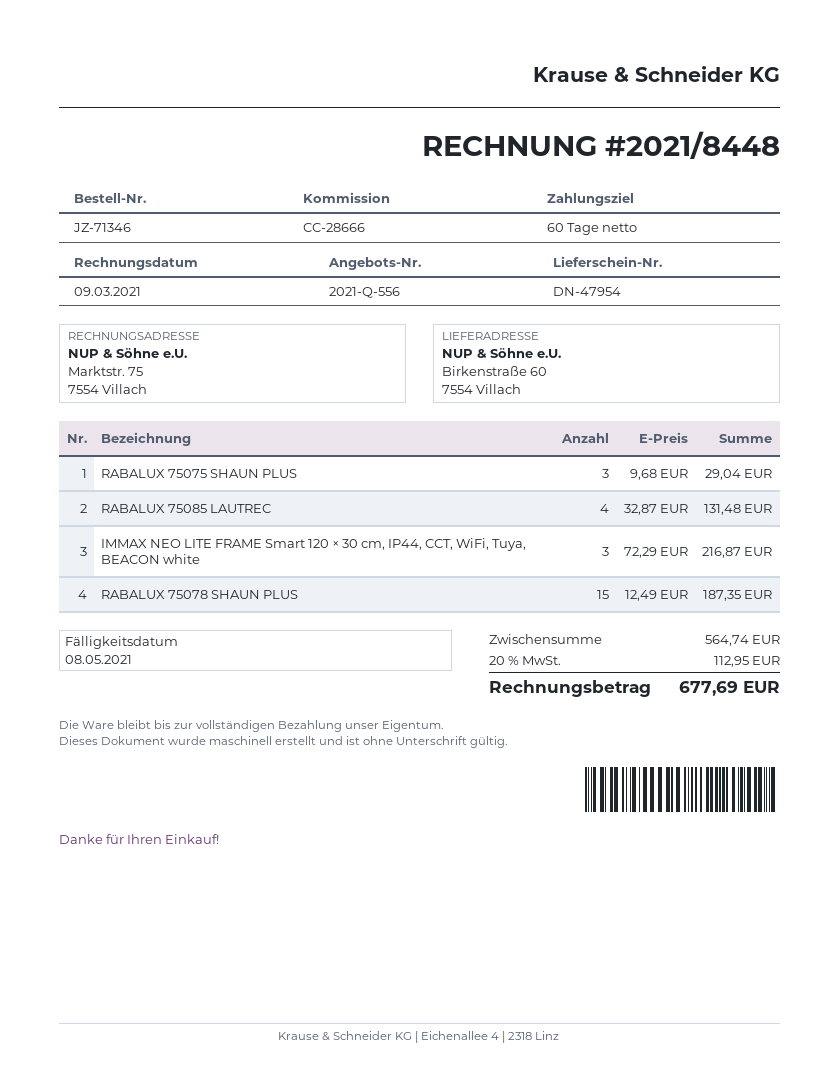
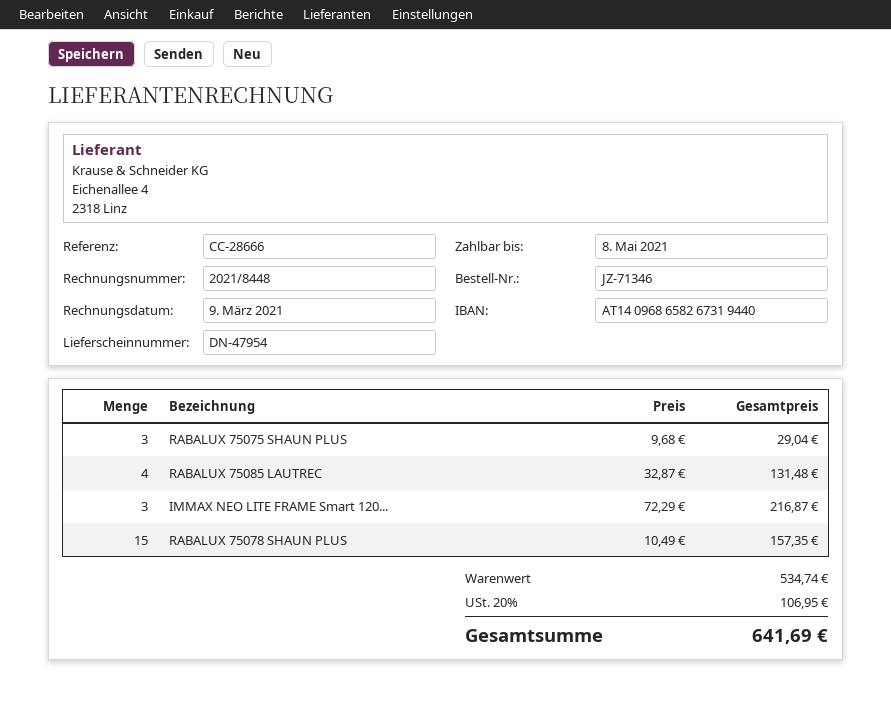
RABALUX 75078 SHAUN PLUS: 15 x 12.49 = 187.35 -> 15 x 10.49 = 157.35
subtotal: 564.74 -> 534.74
tax: 20% = 112.95 -> 20% = 106.95
total: 677.69 -> 641.69

